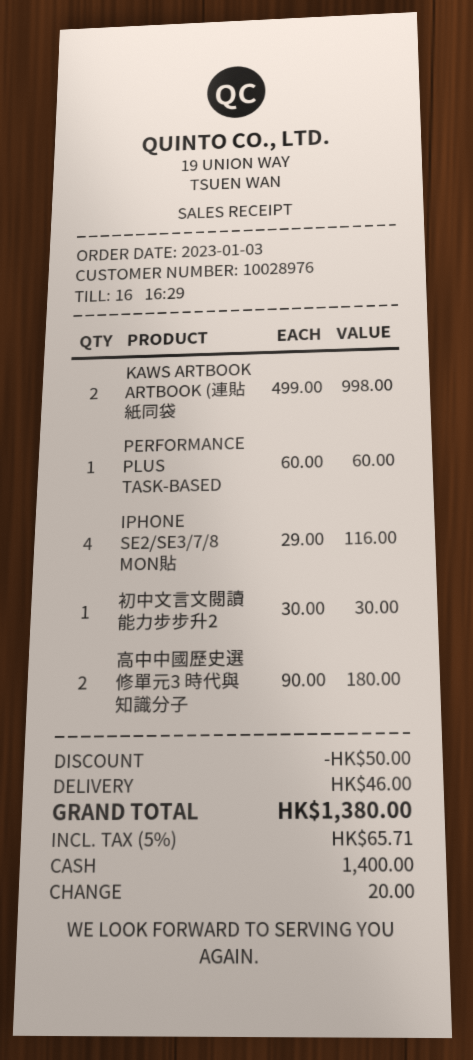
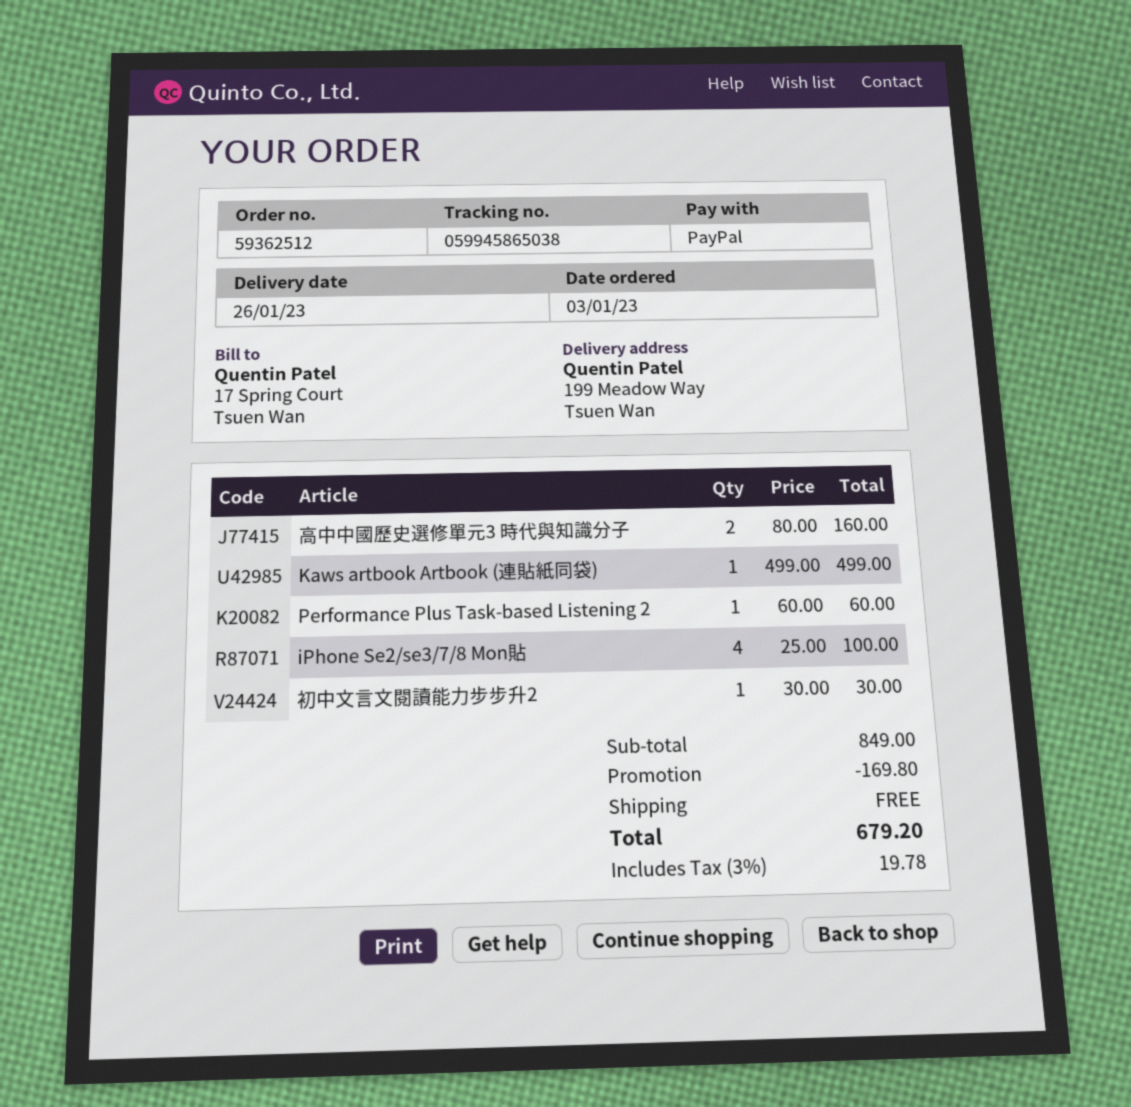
payment method: cash -> PayPal
KAWS ARTBOOK ARTBOOK (連貼紙同袋: 2 x 499.00 = 998.00 -> 1 x 499.00 = 499.00
IPHONE SE2/SE3/7/8 MON貼: 4 x 29.00 = 116.00 -> 4 x 25.00 = 100.00
高中中國歷史選修單元3 時代與知識分子: 2 x 90.00 = 180.00 -> 2 x 80.00 = 160.00
discount: 50.00 -> 169.80
shipping: 46.00 -> 0.00
tax: 5% = 65.71 -> 3% = 19.78
total: 1380.00 -> 679.20

